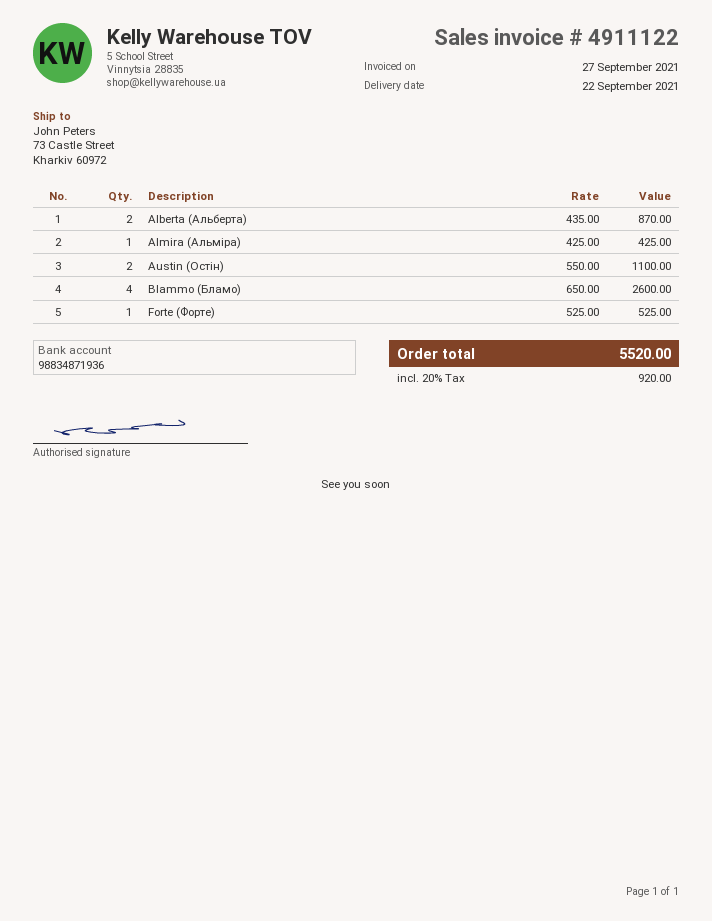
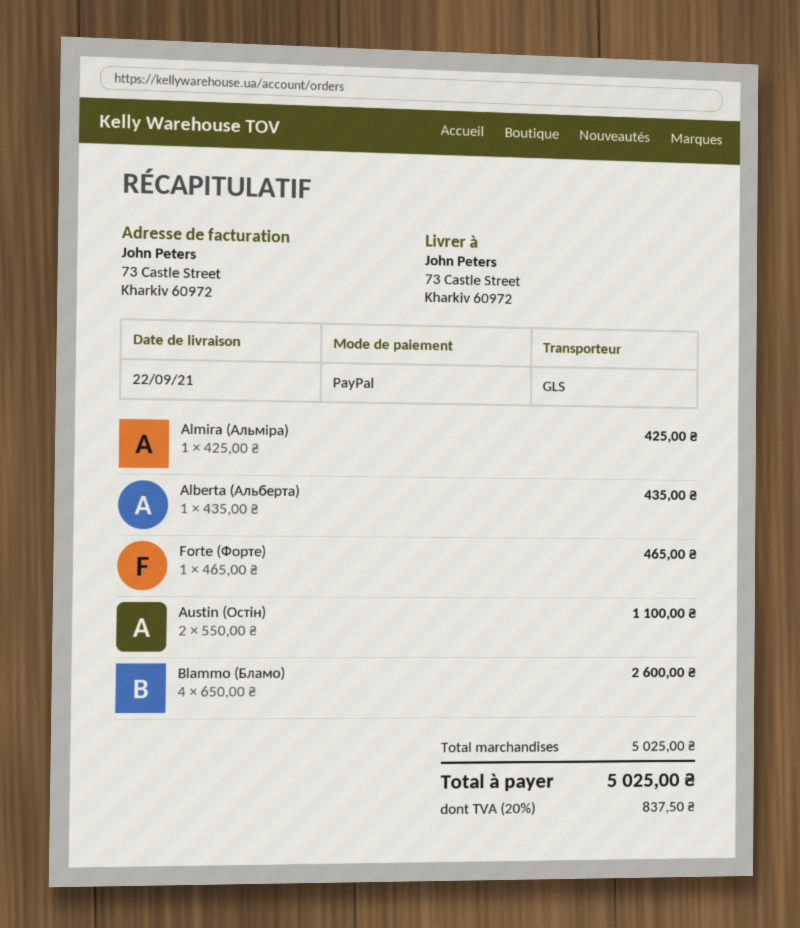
Alberta (Альберта): 2 x 435.00 = 870.00 -> 1 x 435.00 = 435.00
Forte (Форте): 1 x 525.00 = 525.00 -> 1 x 465.00 = 465.00
tax: 20% = 920.00 -> 20% = 837.50
total: 5520.00 -> 5025.00

